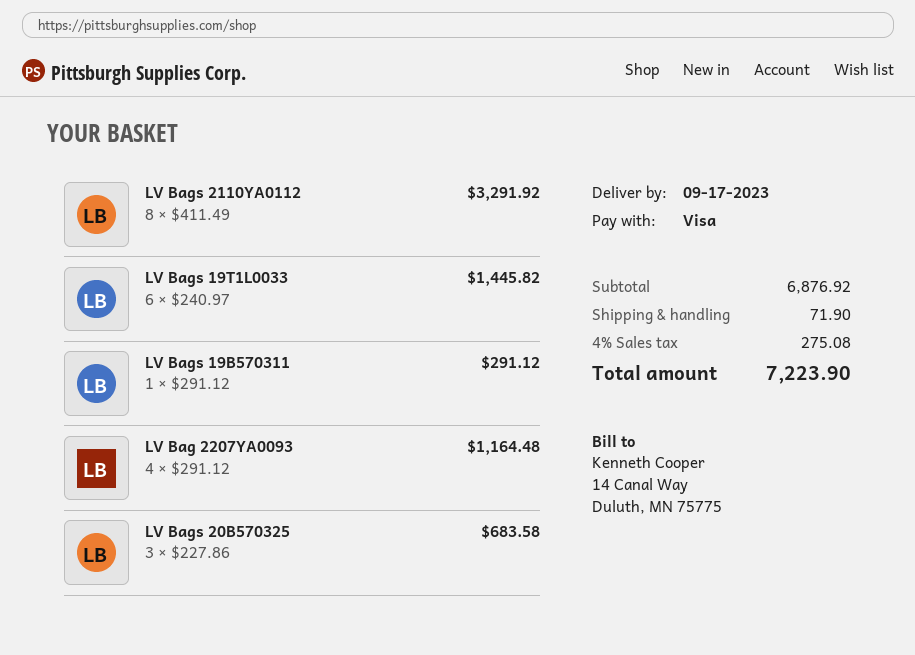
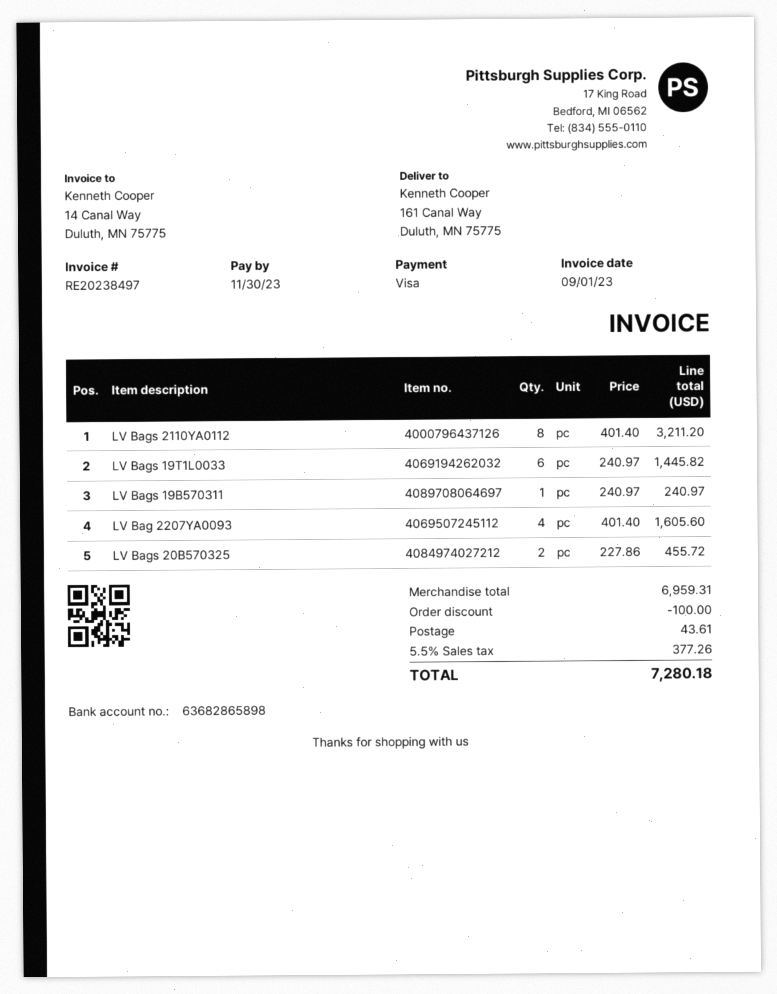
LV Bags 2110YA0112: 8 x 411.49 = 3291.92 -> 8 x 401.40 = 3211.20
LV Bags 19B570311: 1 x 291.12 = 291.12 -> 1 x 240.97 = 240.97
LV Bag 2207YA0093: 4 x 291.12 = 1164.48 -> 4 x 401.40 = 1605.60
LV Bags 20B570325: 3 x 227.86 = 683.58 -> 2 x 227.86 = 455.72
subtotal: 6876.92 -> 6959.31
discount: none -> 100.00
shipping: 71.90 -> 43.61
tax: 4% = 275.08 -> 5.5% = 377.26
total: 7223.90 -> 7280.18

